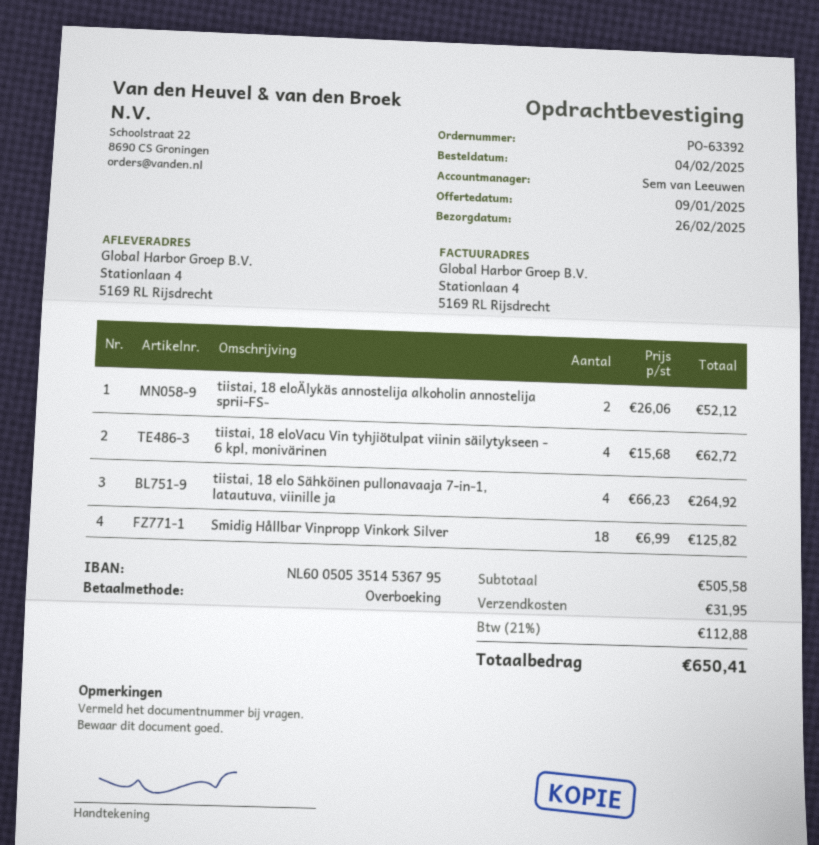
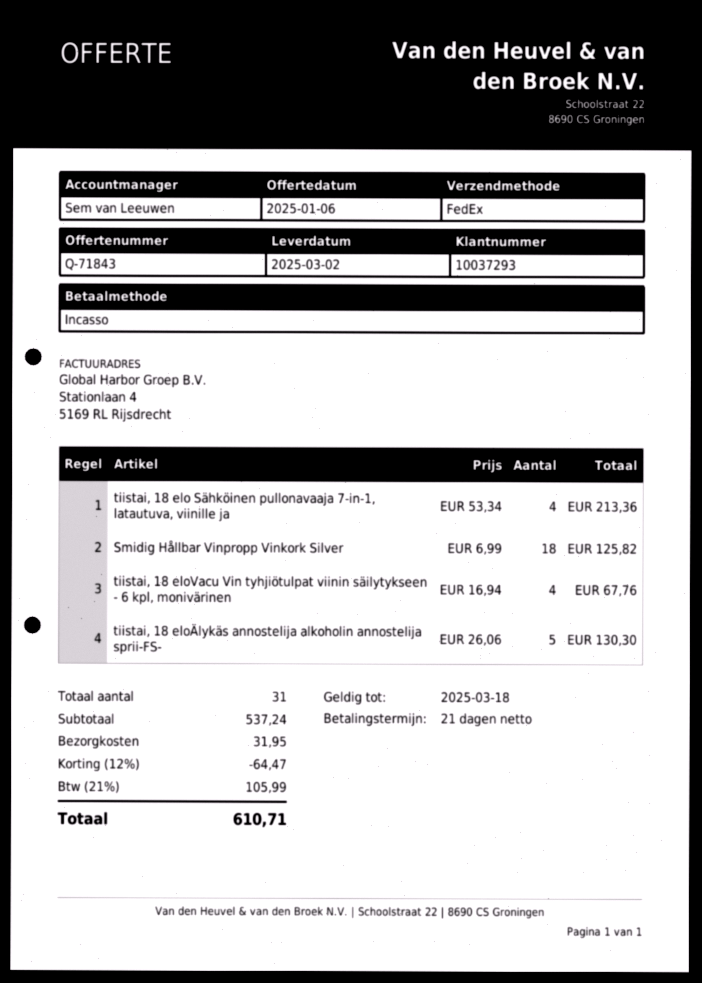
quote date: 2025-01-09 -> 2025-01-06
delivery date: 2025-02-26 -> 2025-03-02
payment method: bank transfer -> direct debit
tiistai, 18 eloÄlykäs annostelija alkoholin annostelija sprii-FS-: 2 x 26.06 = 52.12 -> 5 x 26.06 = 130.30
tiistai, 18 eloVacu Vin tyhjiötulpat viinin säilytykseen - 6 kpl, monivärinen: 4 x 15.68 = 62.72 -> 4 x 16.94 = 67.76
tiistai, 18 elo Sähköinen pullonavaaja 7-in-1, latautuva, viinille ja: 4 x 66.23 = 264.92 -> 4 x 53.34 = 213.36
subtotal: 505.58 -> 537.24
discount: none -> 12% = 64.47
tax: 21% = 112.88 -> 21% = 105.99
total: 650.41 -> 610.71

